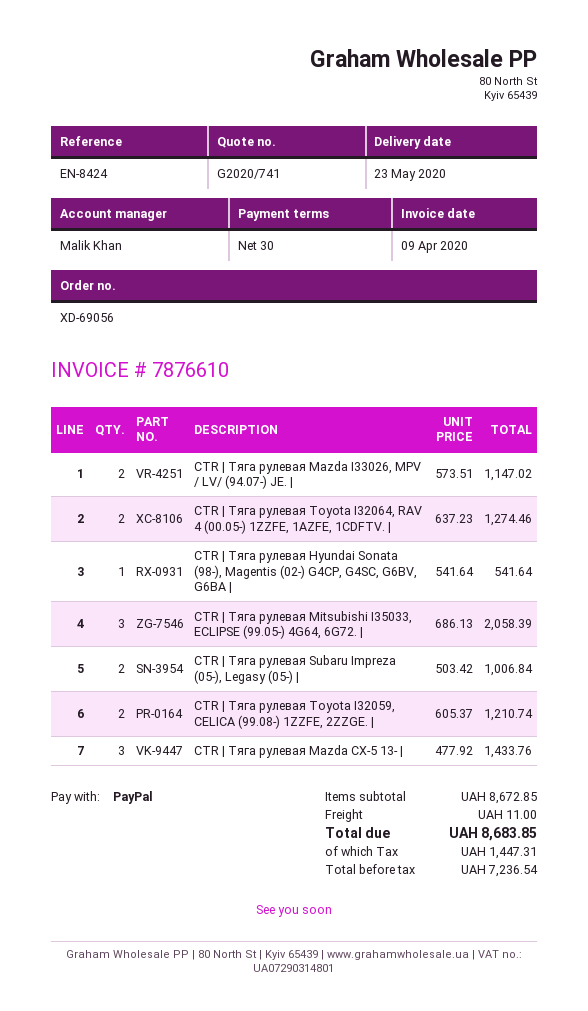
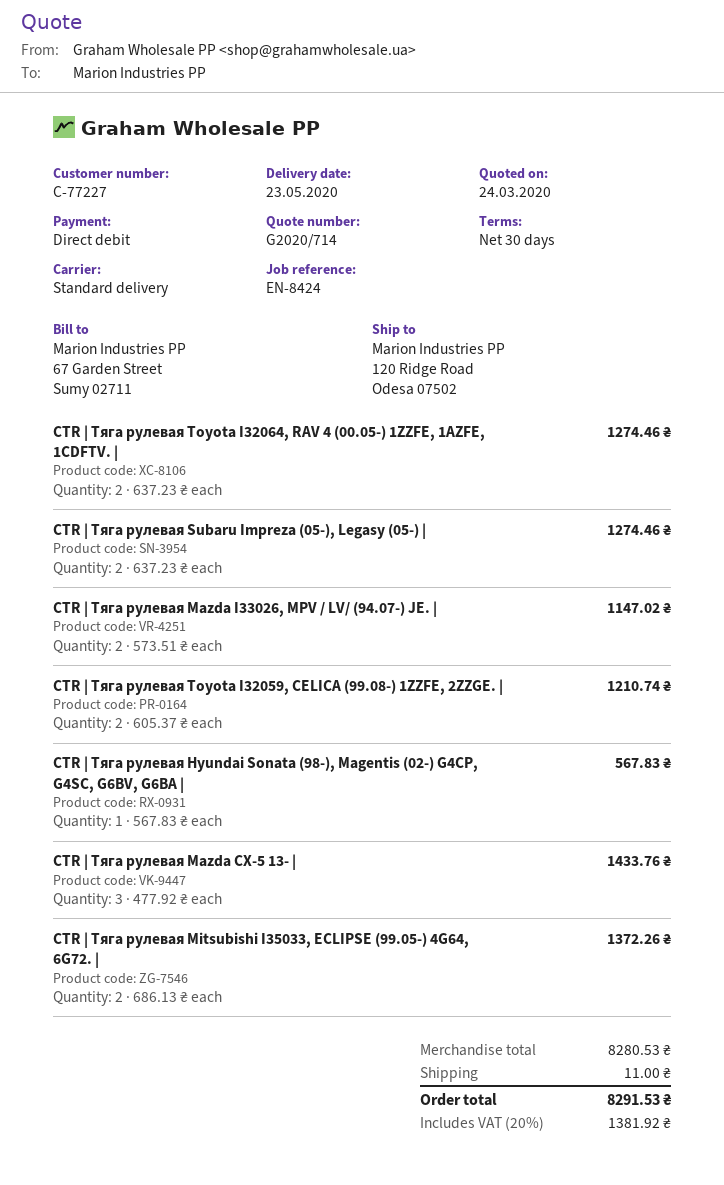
quote number: G2020/741 -> G2020/714
payment method: PayPal -> direct debit
CTR | Тяга рулевая Hyundai Sonata (98-), Magentis (02-) G4CP, G4SC, G6BV, G6BA |: 1 x 541.64 = 541.64 -> 1 x 567.83 = 567.83
CTR | Тяга рулевая Mitsubishi I35033, ECLIPSE (99.05-) 4G64, 6G72. |: 3 x 686.13 = 2058.39 -> 2 x 686.13 = 1372.26
CTR | Тяга рулевая Subaru Impreza (05-), Legasy (05-) |: 2 x 503.42 = 1006.84 -> 2 x 637.23 = 1274.46
subtotal: 8672.85 -> 8280.53
tax: 1447.31 -> 1381.92
total: 8683.85 -> 8291.53

